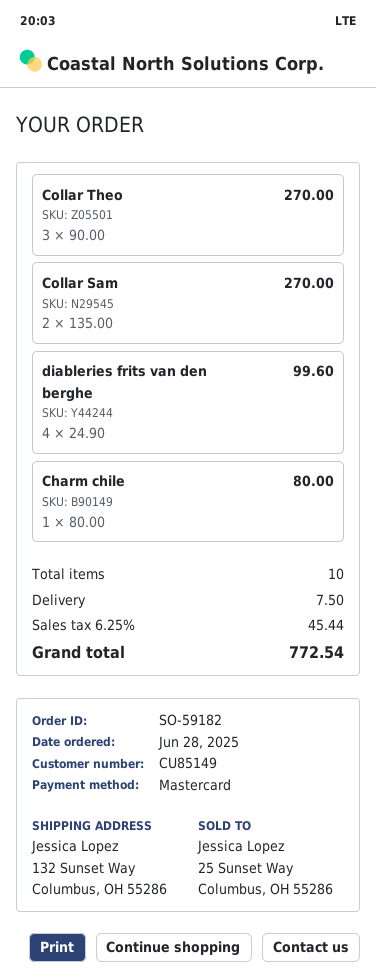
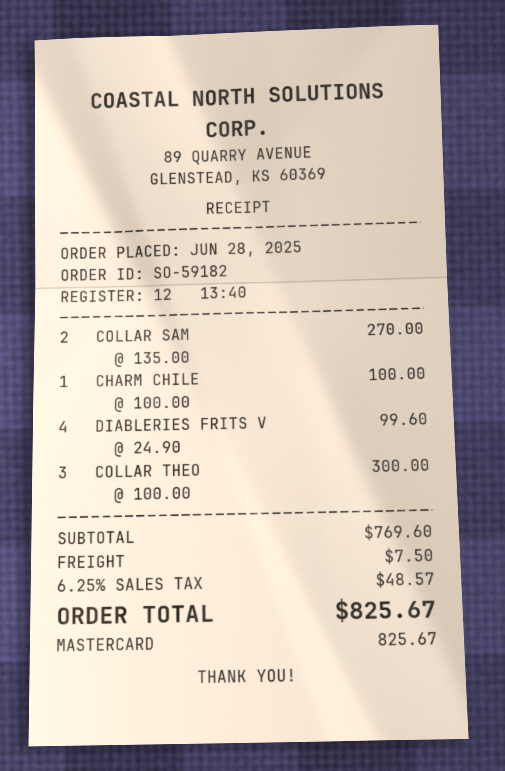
Collar Theo: 3 x 90.00 = 270.00 -> 3 x 100.00 = 300.00
Charm chile: 1 x 80.00 = 80.00 -> 1 x 100.00 = 100.00
tax: 6.25% = 45.44 -> 6.25% = 48.57
total: 772.54 -> 825.67

